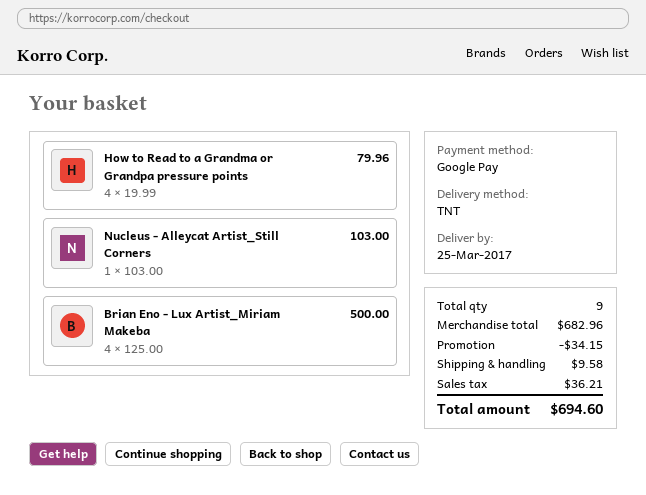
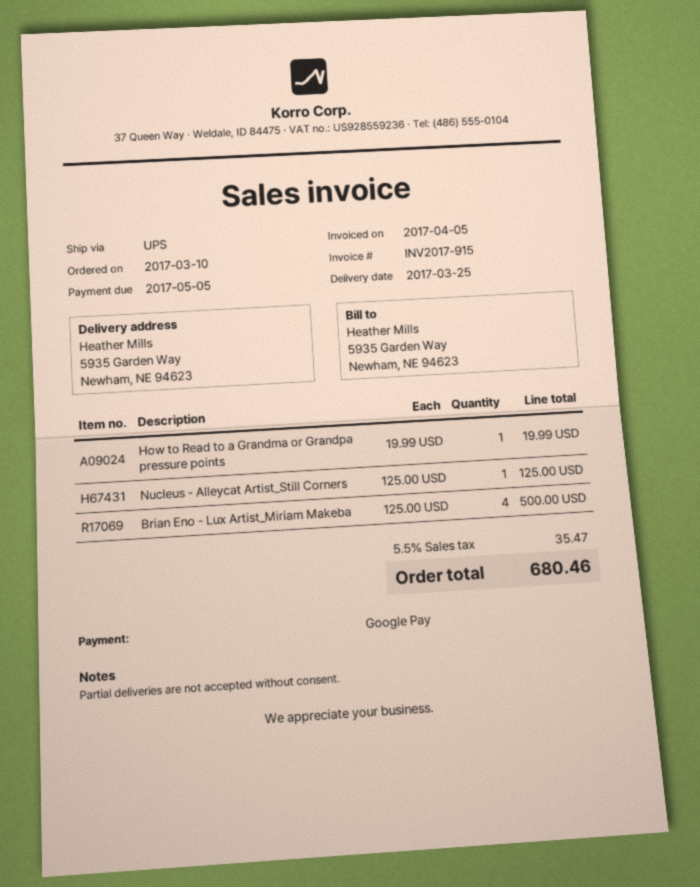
shipping method: TNT -> UPS
How to Read to a Grandma or Grandpa pressure points: 4 x 19.99 = 79.96 -> 1 x 19.99 = 19.99
Nucleus - Alleycat Artist_Still Corners: 1 x 103.00 = 103.00 -> 1 x 125.00 = 125.00
discount: 34.15 -> none
shipping: 9.58 -> none
tax: 36.21 -> 35.47
total: 694.60 -> 680.46

